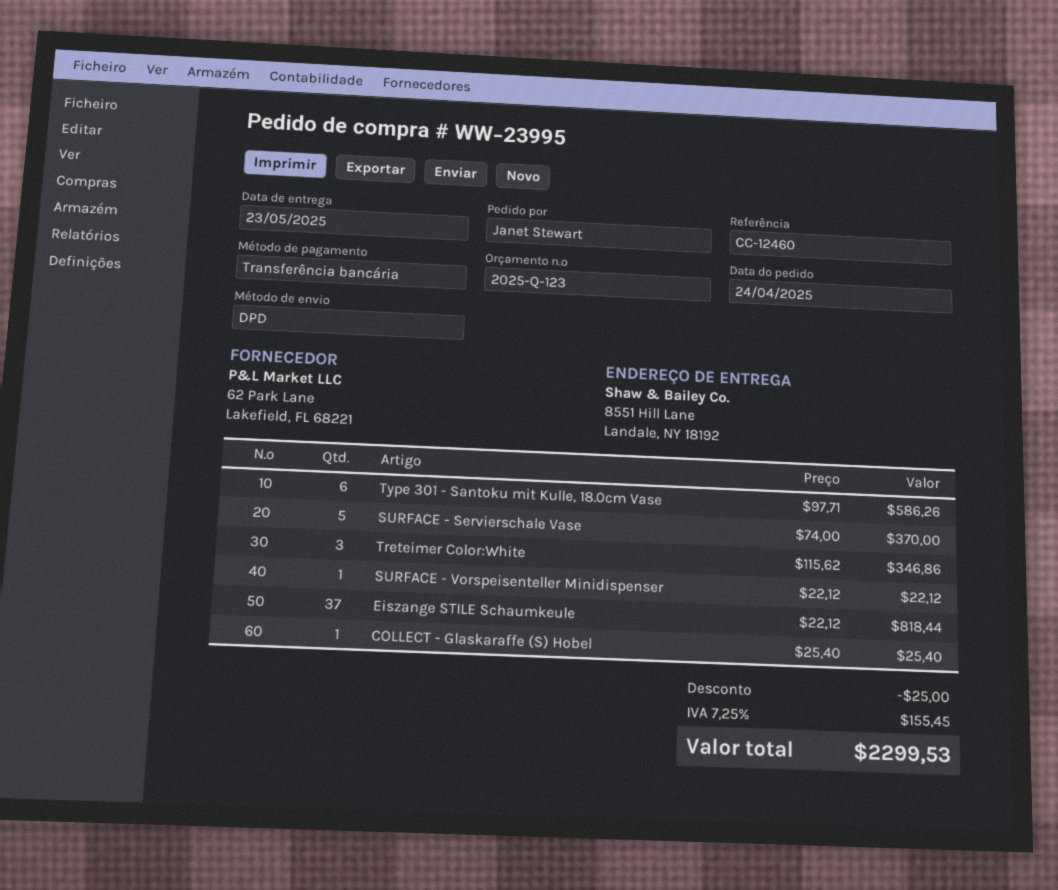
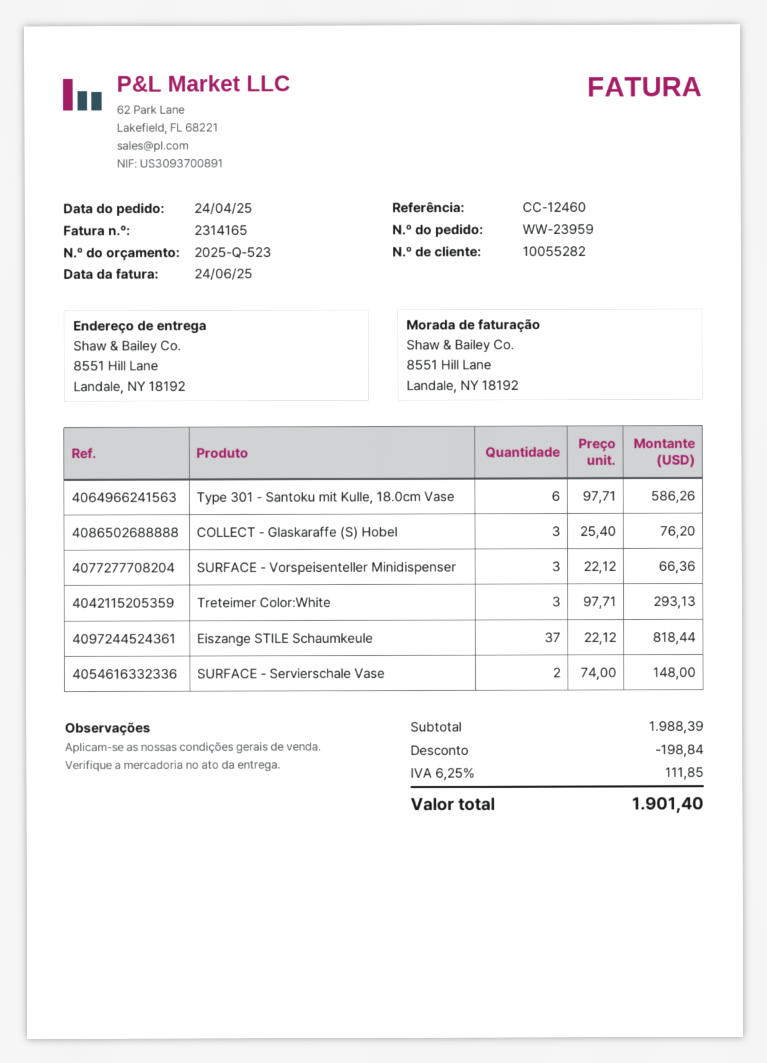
quote number: 2025-Q-123 -> 2025-Q-523
order number: WW-23995 -> WW-23959
SURFACE - Servierschale Vase: 5 x 74.00 = 370.00 -> 2 x 74.00 = 148.00
Treteimer Color:White: 3 x 115.62 = 346.86 -> 3 x 97.71 = 293.13
SURFACE - Vorspeisenteller Minidispenser: 1 x 22.12 = 22.12 -> 3 x 22.12 = 66.36
COLLECT - Glaskaraffe (S) Hobel: 1 x 25.40 = 25.40 -> 3 x 25.40 = 76.20
discount: 25.00 -> 198.84
tax: 7.25% = 155.45 -> 6.25% = 111.85
total: 2299.53 -> 1901.40

